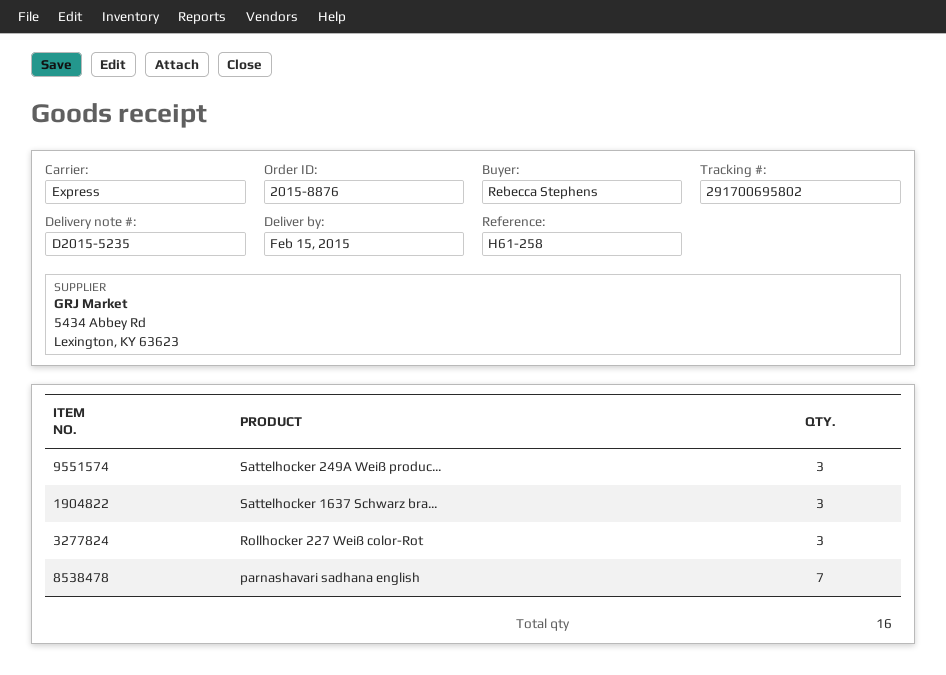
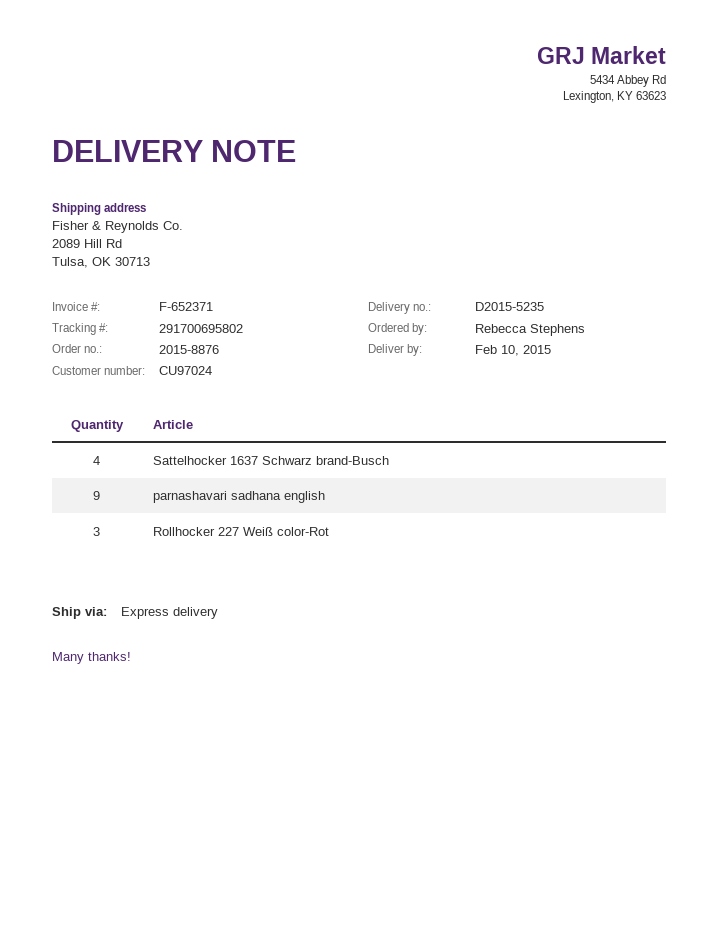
delivery date: 2015-02-15 -> 2015-02-10
Sattelhocker 249A Weiß produc...: 3 -> none
Sattelhocker 1637 Schwarz bra...: 3 -> 4
parnashavari sadhana english: 7 -> 9

